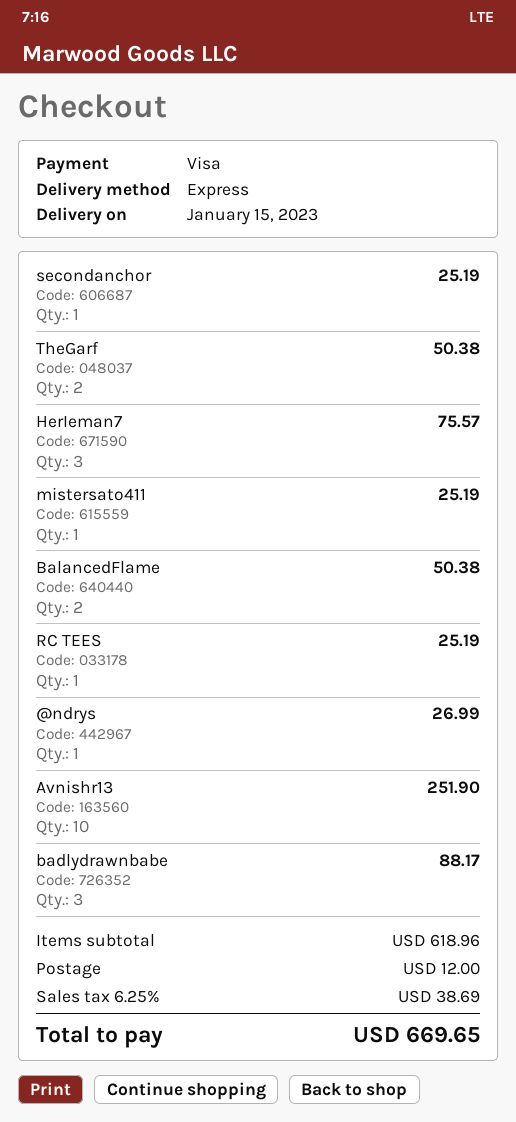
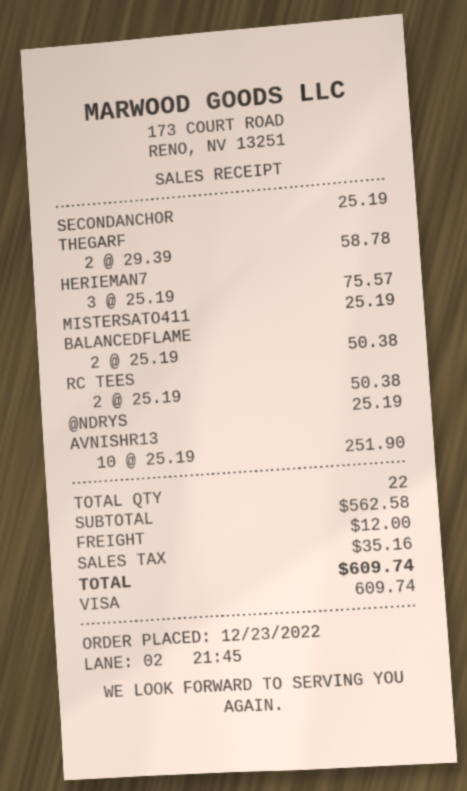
TheGarf: 2 for 50.38 -> 2 for 58.78
RC TEES: 1 for 25.19 -> 2 for 50.38
@ndrys: 1 for 26.99 -> 1 for 25.19
badlydrawnbabe: 3 for 88.17 -> none
subtotal: 618.96 -> 562.58
tax: 38.69 -> 35.16
total: 669.65 -> 609.74

